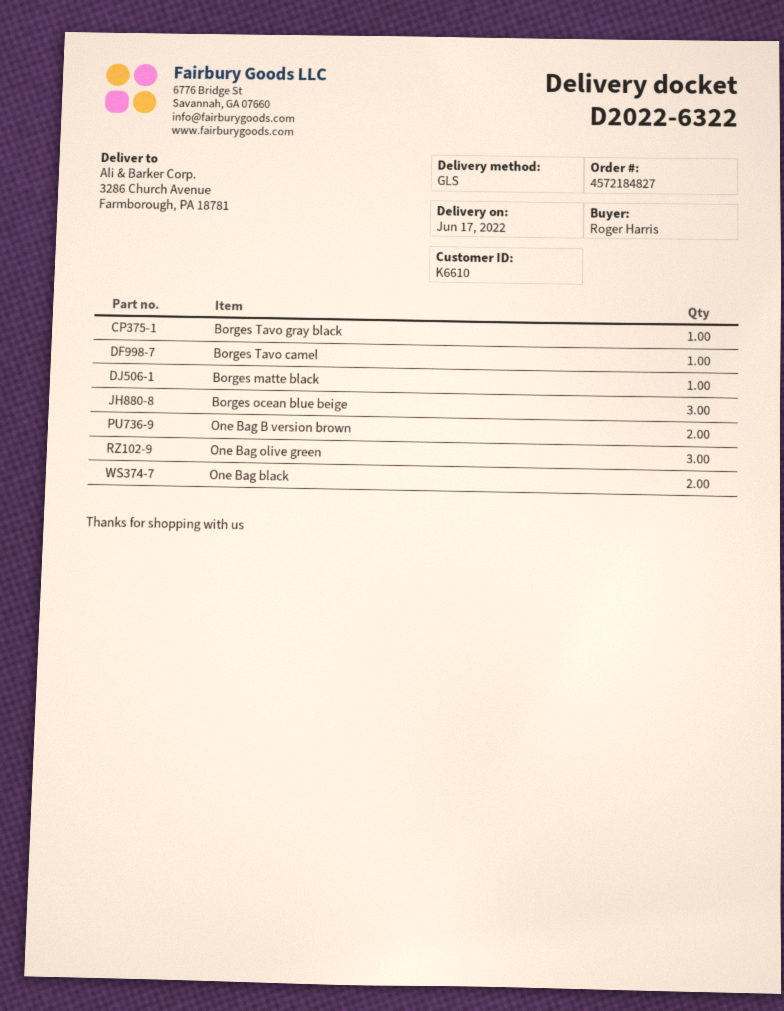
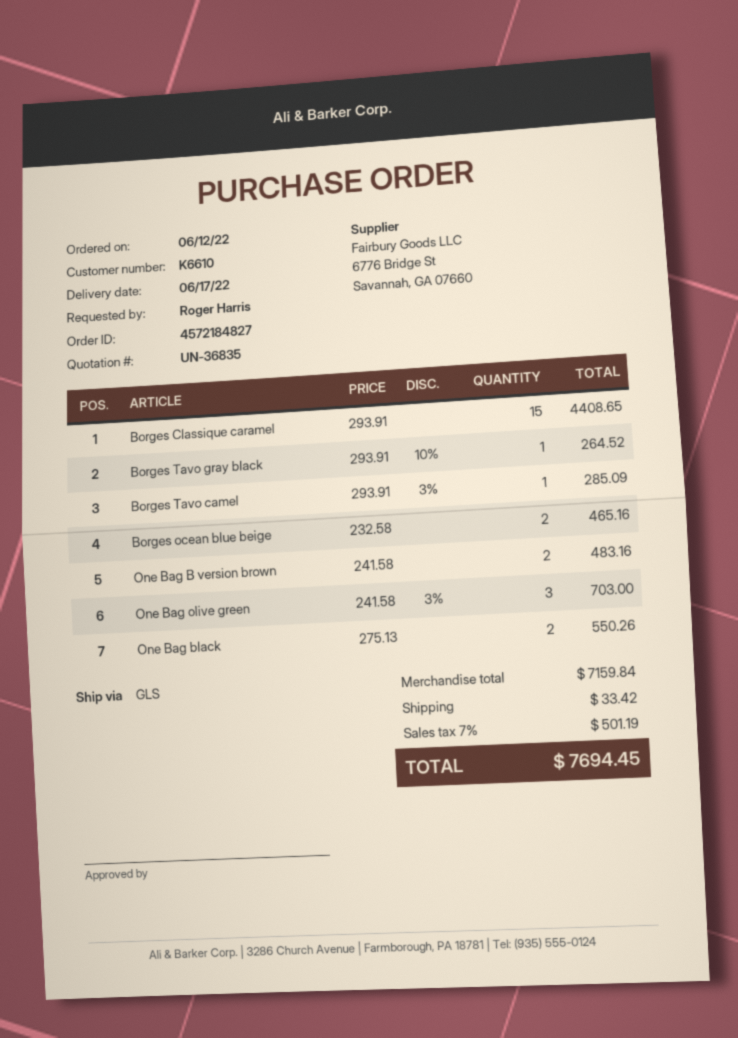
Borges matte black: 1 -> none
Borges ocean blue beige: 3 -> 2
Borges Classique caramel: none -> 15

